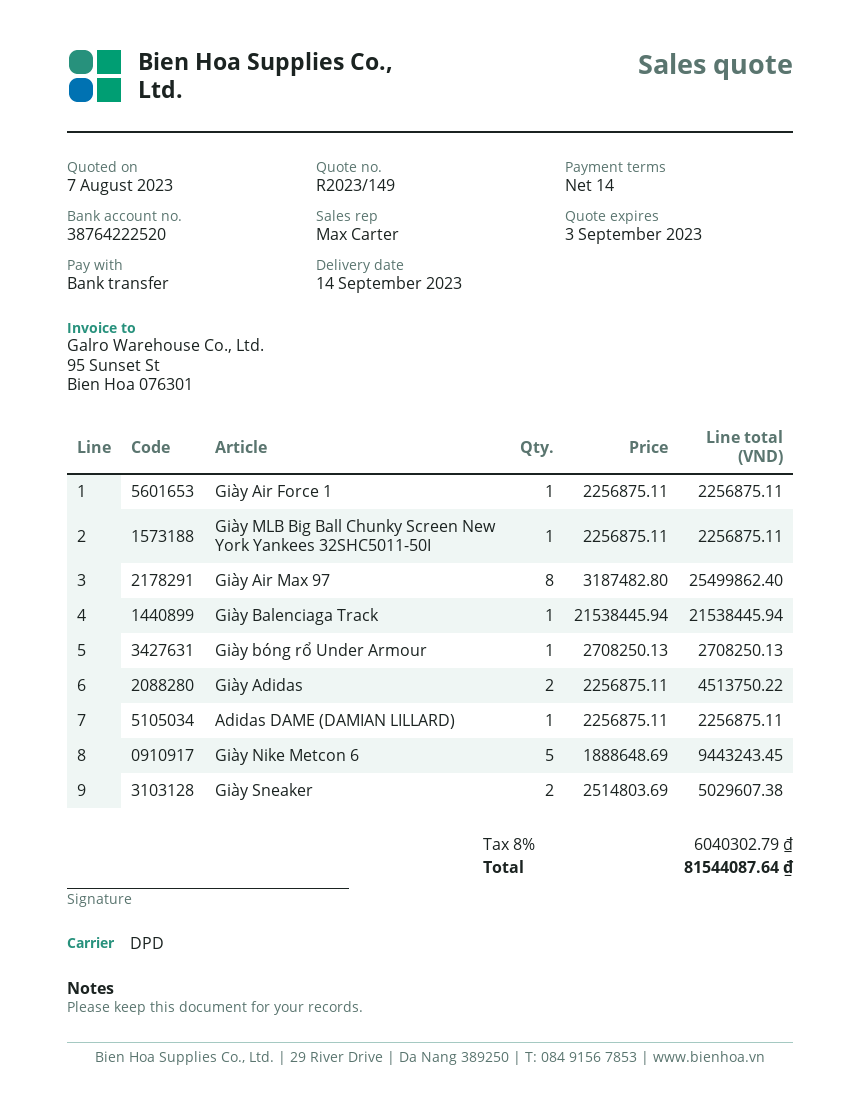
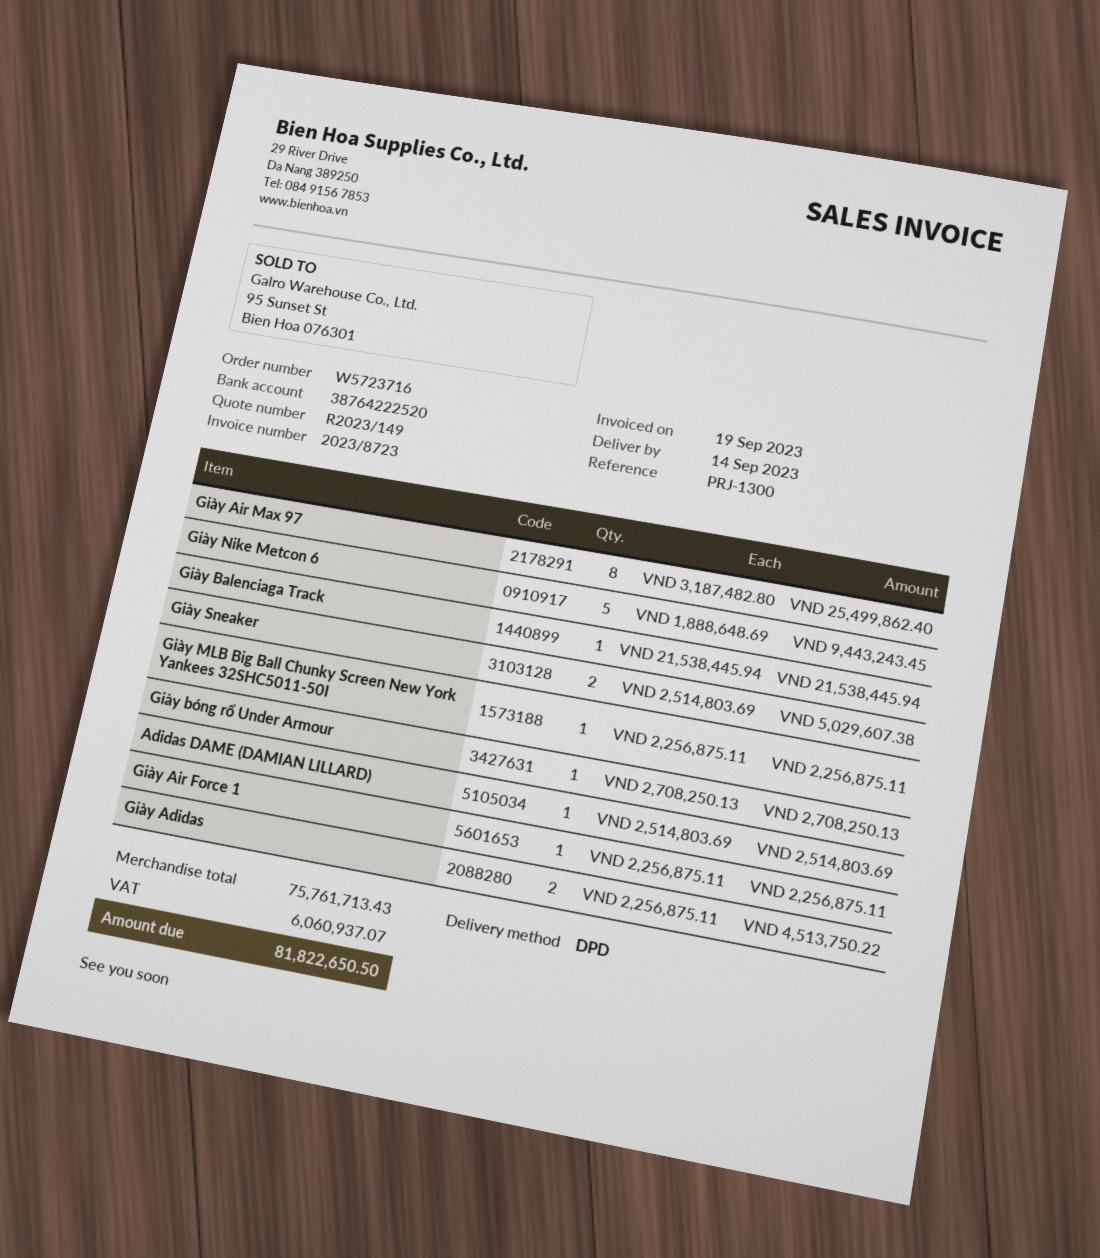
Adidas DAME (DAMIAN LILLARD): 1 x 2256875.11 = 2256875.11 -> 1 x 2514803.69 = 2514803.69
tax: 6040302.79 -> 6060937.07
total: 81544087.64 -> 81822650.50

